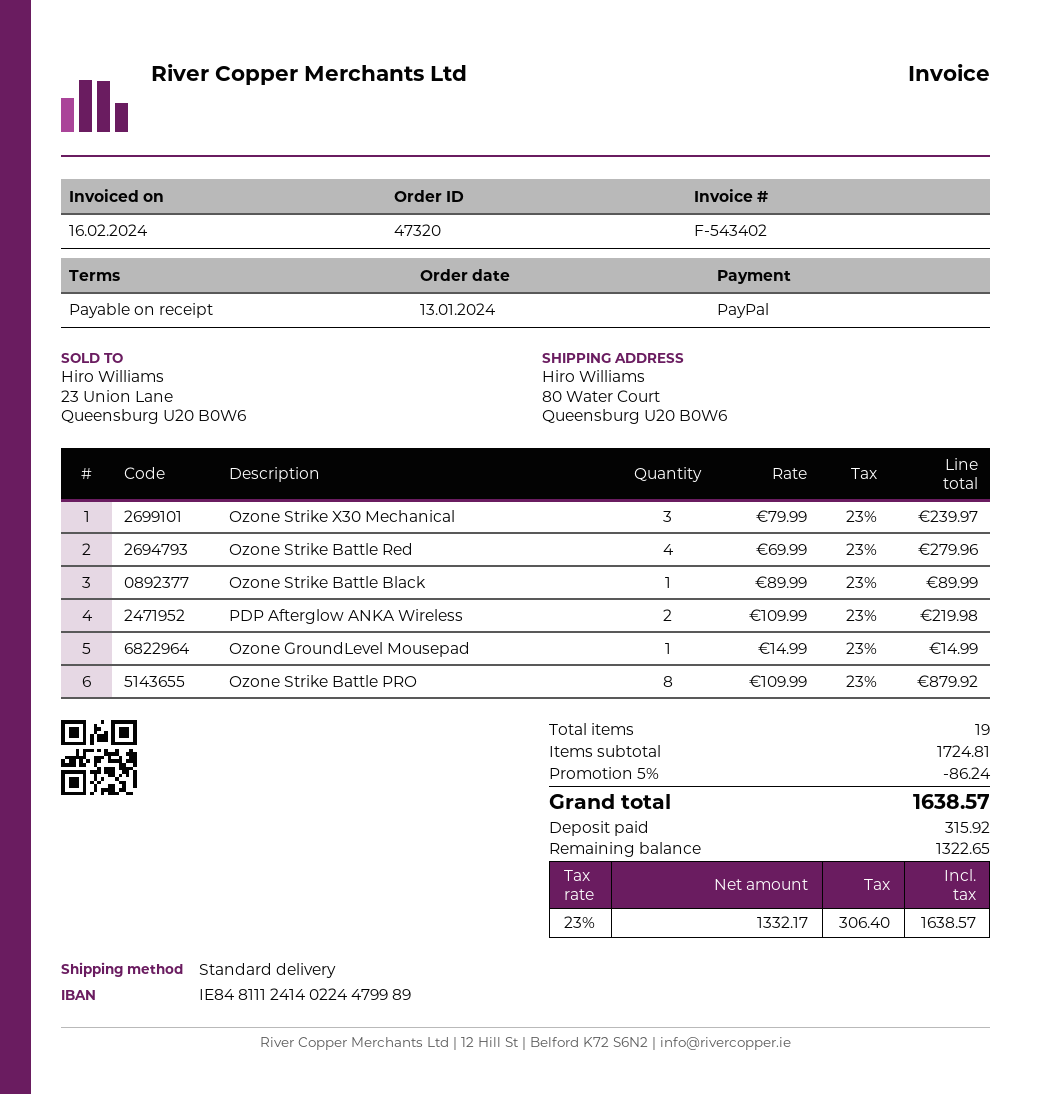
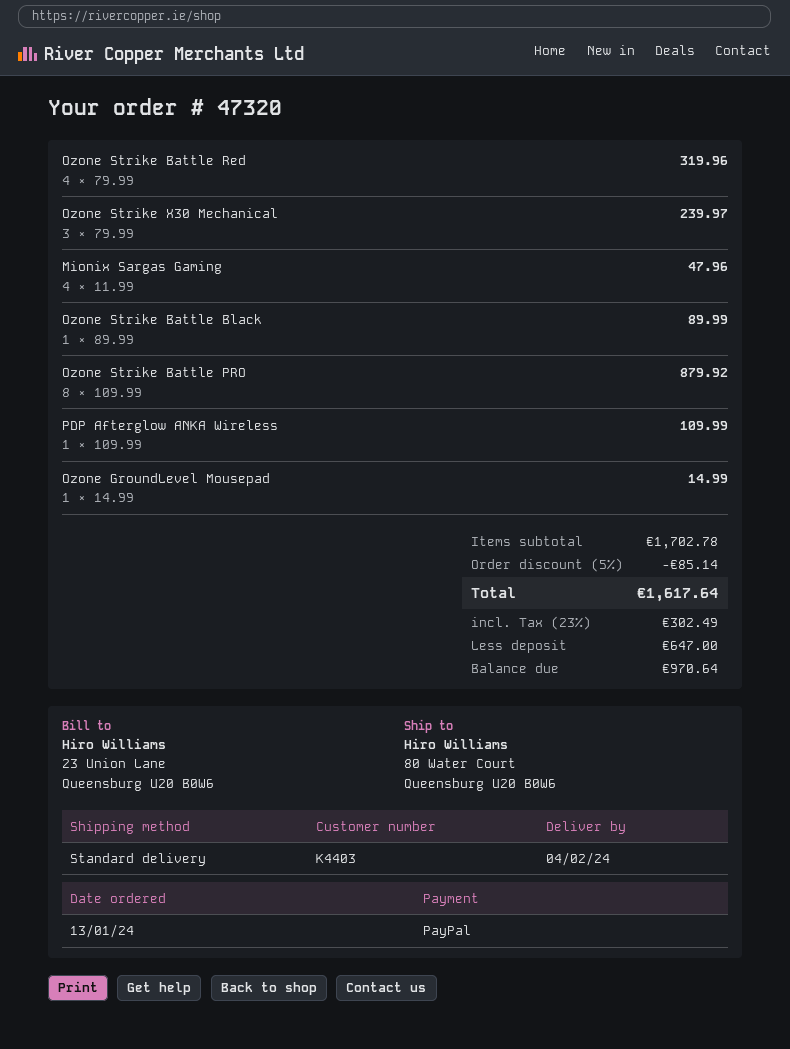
Ozone Strike Battle Red: 4 x 69.99 = 279.96 -> 4 x 79.99 = 319.96
PDP Afterglow ANKA Wireless: 2 x 109.99 = 219.98 -> 1 x 109.99 = 109.99
Mionix Sargas Gaming: none -> 4 x 11.99 = 47.96
subtotal: 1724.81 -> 1702.78
discount: 5% = 86.24 -> 5% = 85.14
tax: 23% = 306.40 -> 23% = 302.49
total: 1638.57 -> 1617.64
deposit: 315.92 -> 647.00
balance: 1322.65 -> 970.64

